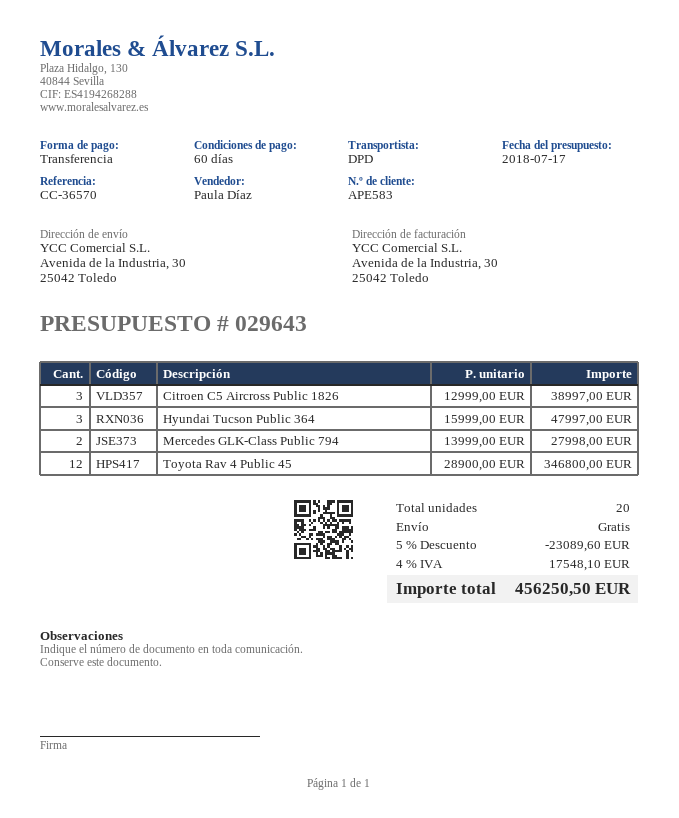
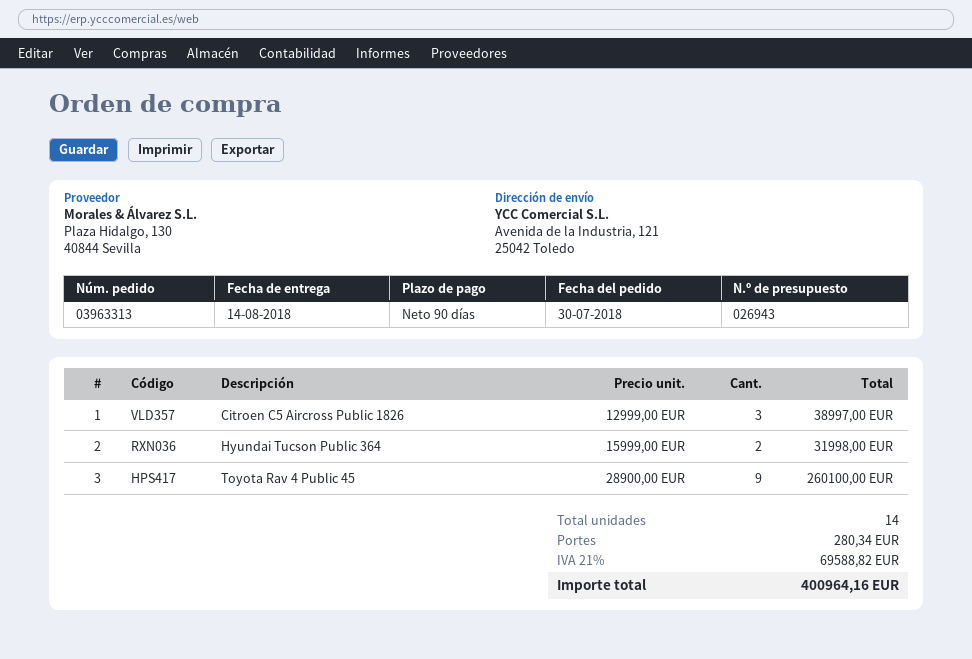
quote number: 029643 -> 026943
payment terms: 60 days -> 90 days
ship to: Avenida de la Industria, 30, 25042 Toledo -> Avenida de la Industria, 121, 25042 Toledo
Hyundai Tucson Public 364: 3 x 15999.00 = 47997.00 -> 2 x 15999.00 = 31998.00
Mercedes GLK-Class Public 794: 2 x 13999.00 = 27998.00 -> none
Toyota Rav 4 Public 45: 12 x 28900.00 = 346800.00 -> 9 x 28900.00 = 260100.00
total quantity: 20 -> 14
discount: 5% = 23089.60 -> none
shipping: 0.00 -> 280.34
tax: 4% = 17548.10 -> 21% = 69588.82
total: 456250.50 -> 400964.16

